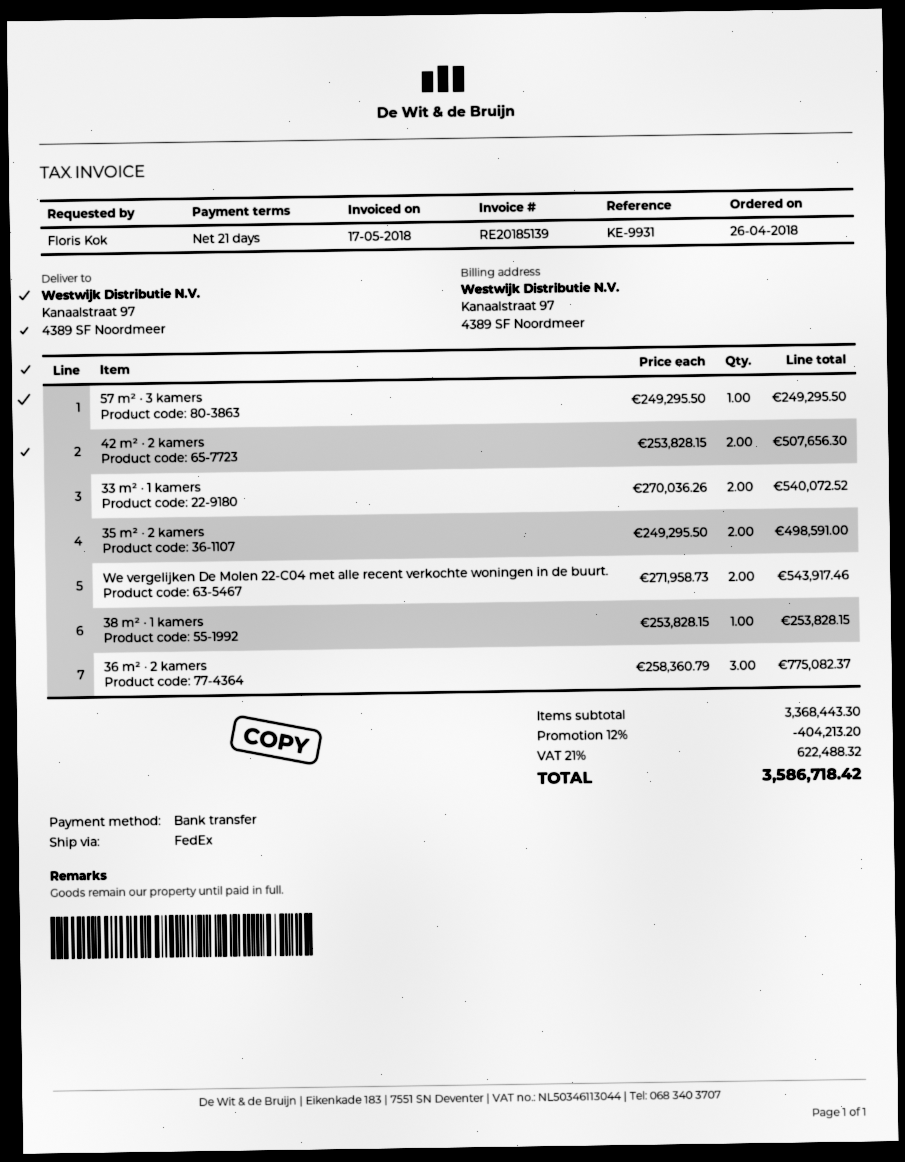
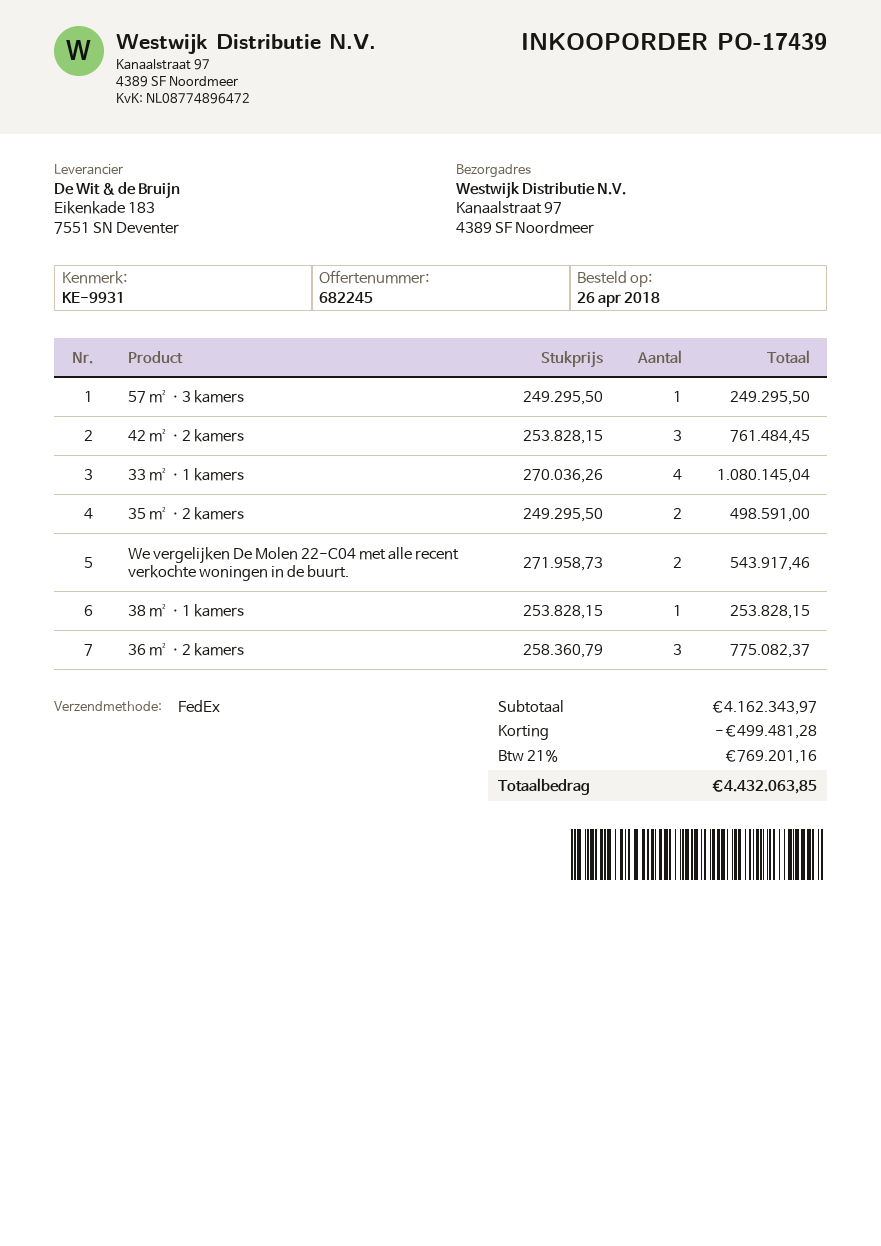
42 m² · 2 kamers: 2 x 253828.15 = 507656.30 -> 3 x 253828.15 = 761484.45
33 m² · 1 kamers: 2 x 270036.26 = 540072.52 -> 4 x 270036.26 = 1080145.04
subtotal: 3368443.30 -> 4162343.97
discount: 404213.20 -> 499481.28
tax: 21% = 622488.32 -> 21% = 769201.16
total: 3586718.42 -> 4432063.85

